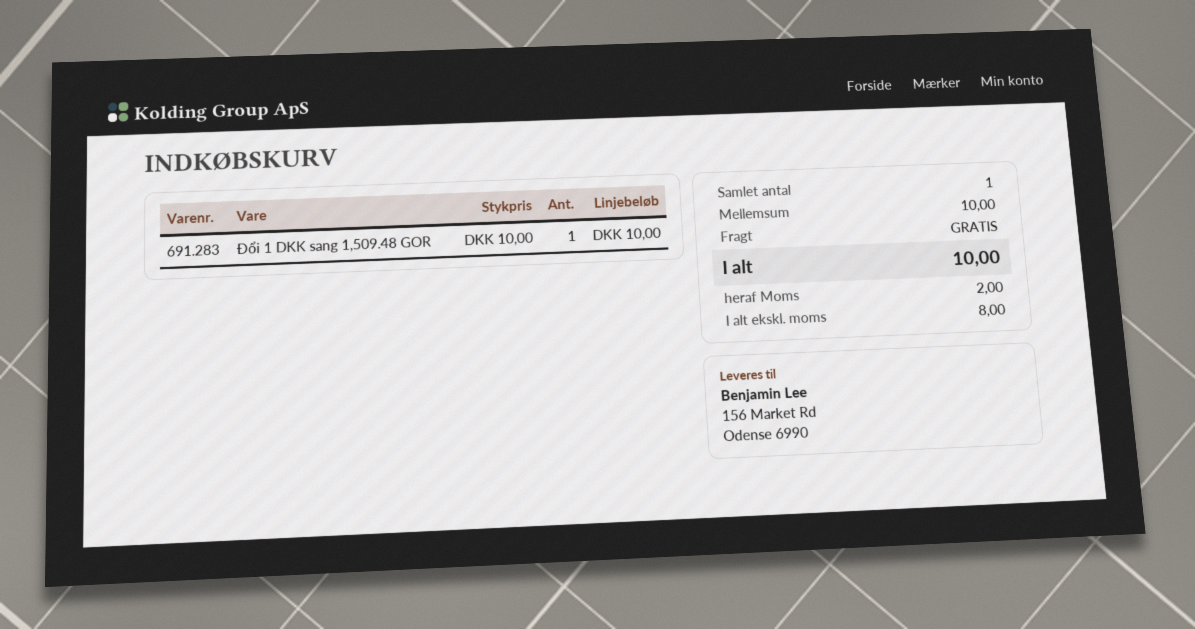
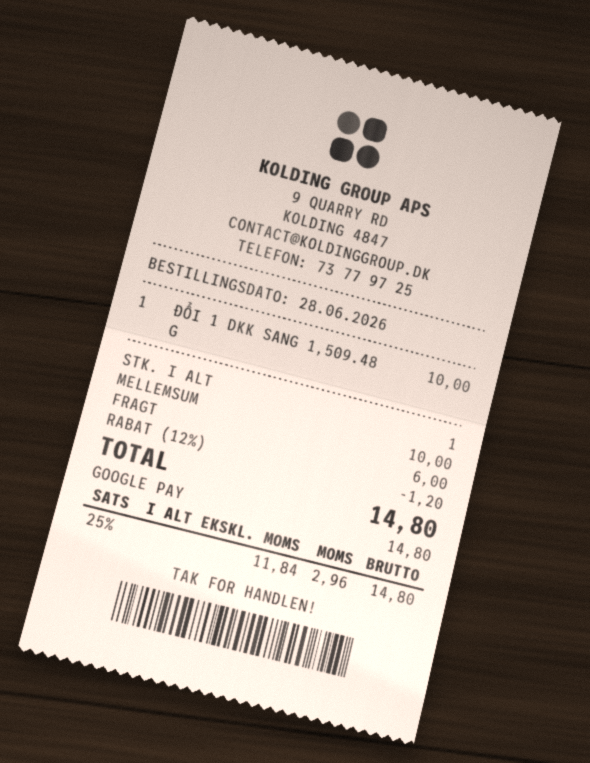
discount: none -> 12% = 1.20
shipping: 0.00 -> 6.00
net: 8.00 -> 11.84
tax: 2.00 -> 2.96
total: 10.00 -> 14.80

